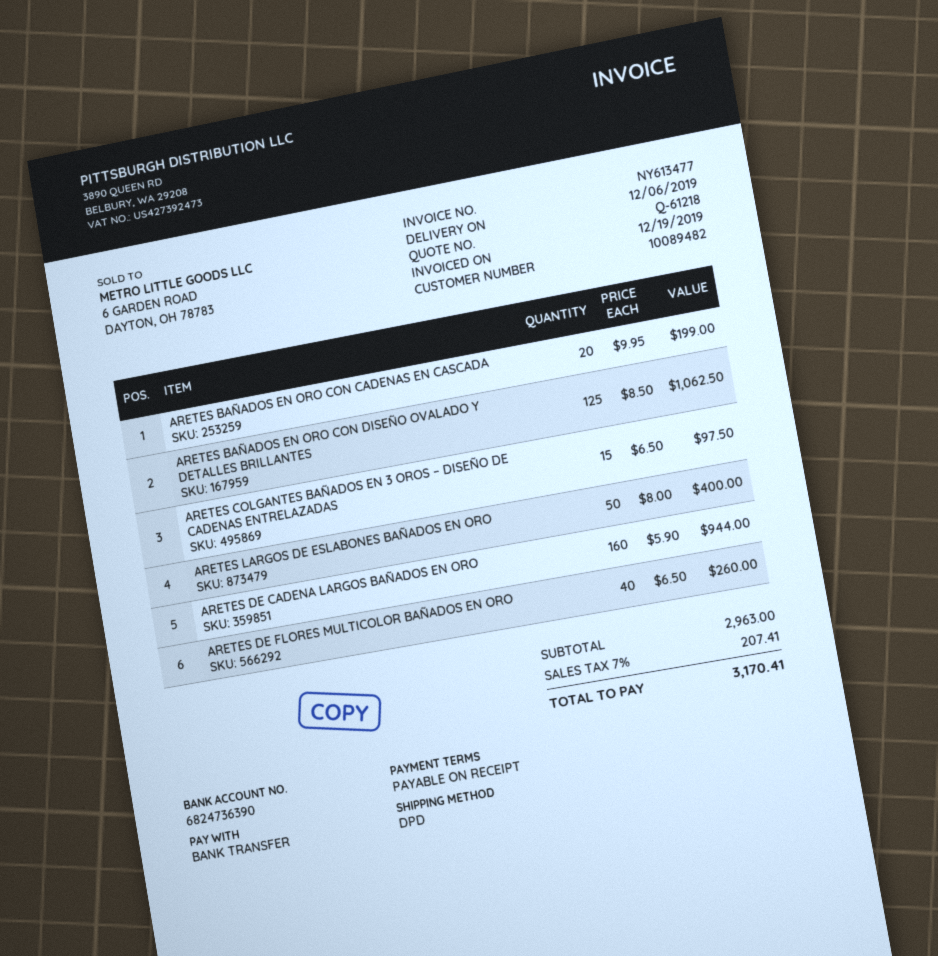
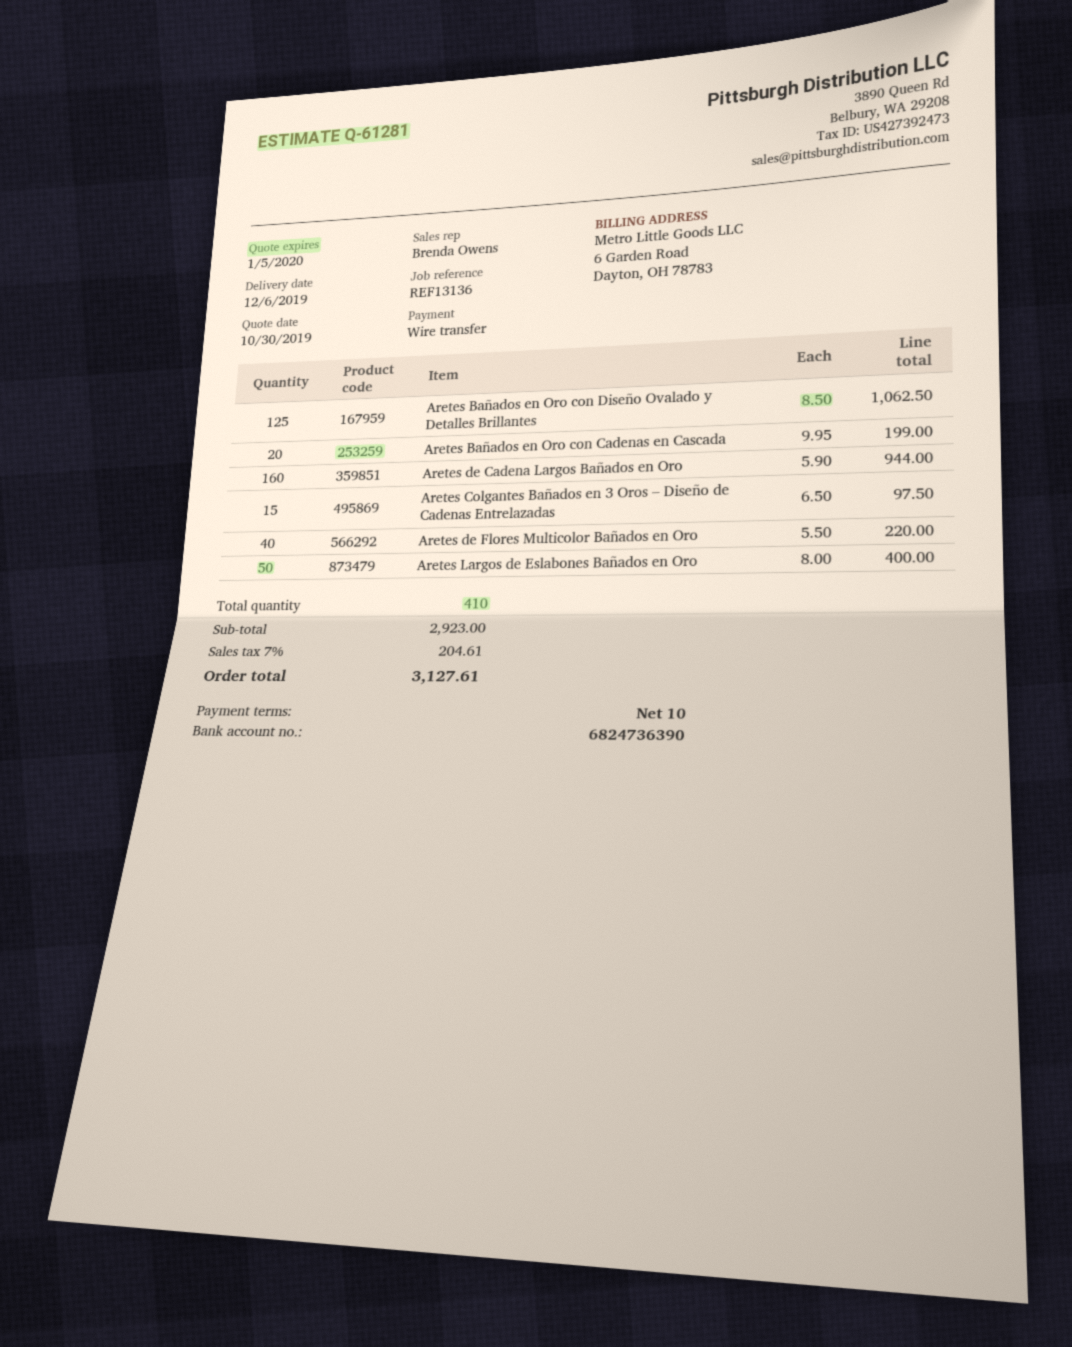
quote number: Q-61218 -> Q-61281
payment terms: on receipt -> 10 days
ARETES DE FLORES MULTICOLOR BAÑADOS EN ORO: 40 x 6.50 = 260.00 -> 40 x 5.50 = 220.00
subtotal: 2963.00 -> 2923.00
tax: 7% = 207.41 -> 7% = 204.61
total: 3170.41 -> 3127.61

